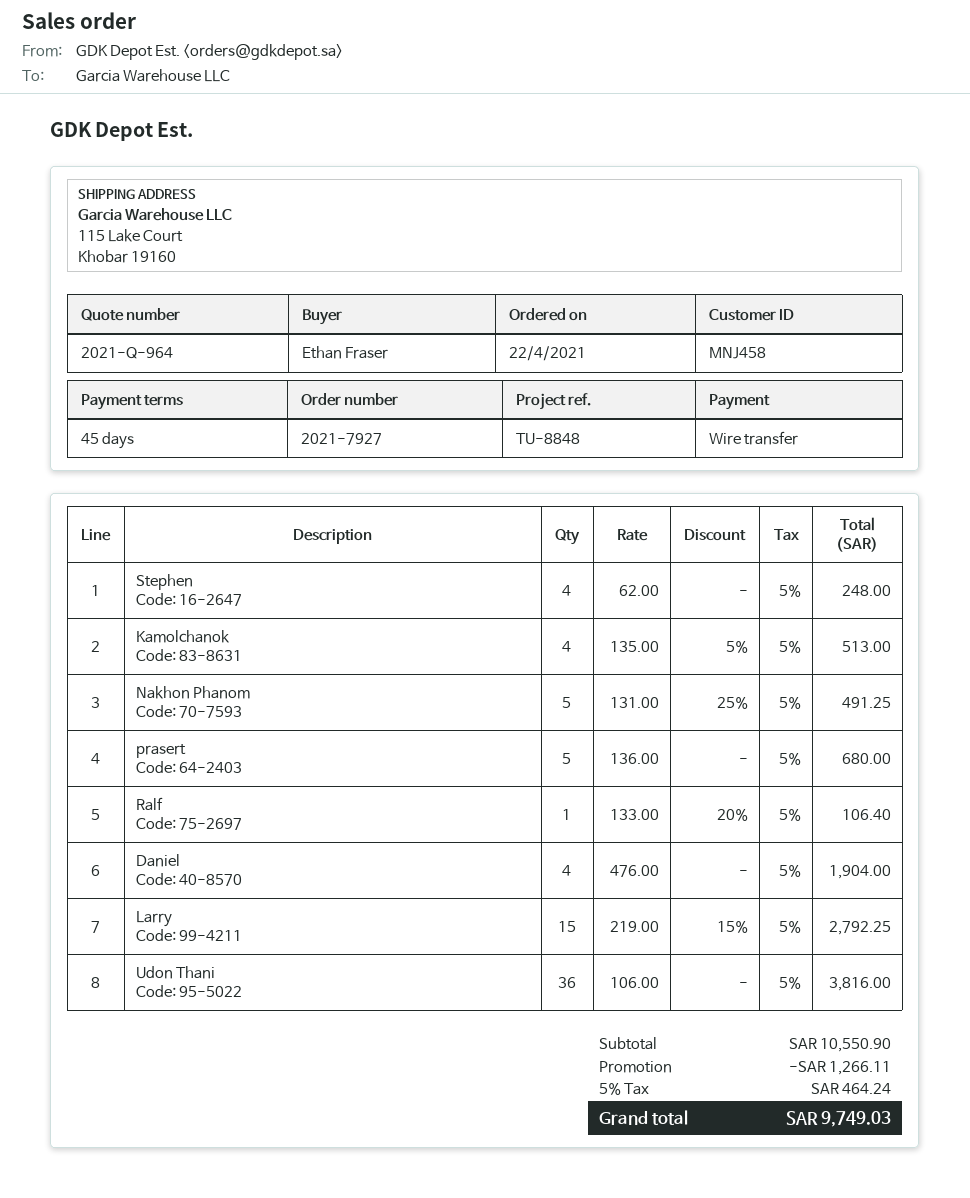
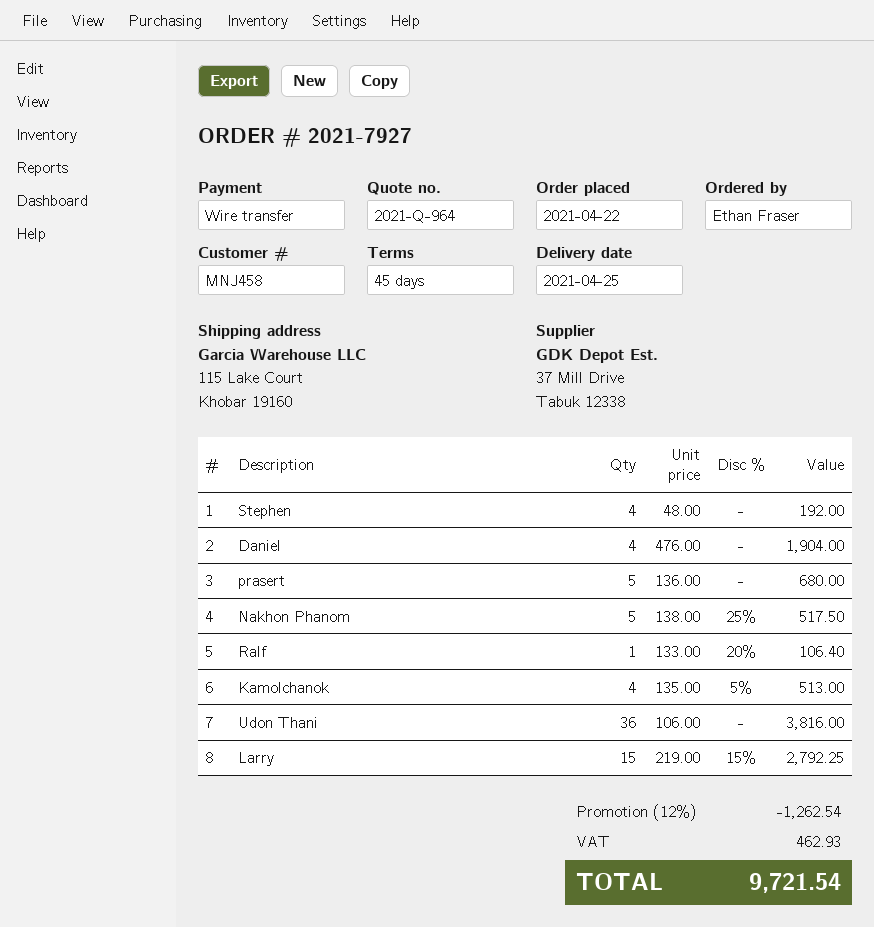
Stephen: 4 x 62.00 = 248.00 -> 4 x 48.00 = 192.00
Nakhon Phanom: 5 x 131.00 - 25% = 491.25 -> 5 x 138.00 - 25% = 517.50
discount: 1266.11 -> 1262.54
tax: 464.24 -> 462.93
total: 9749.03 -> 9721.54

